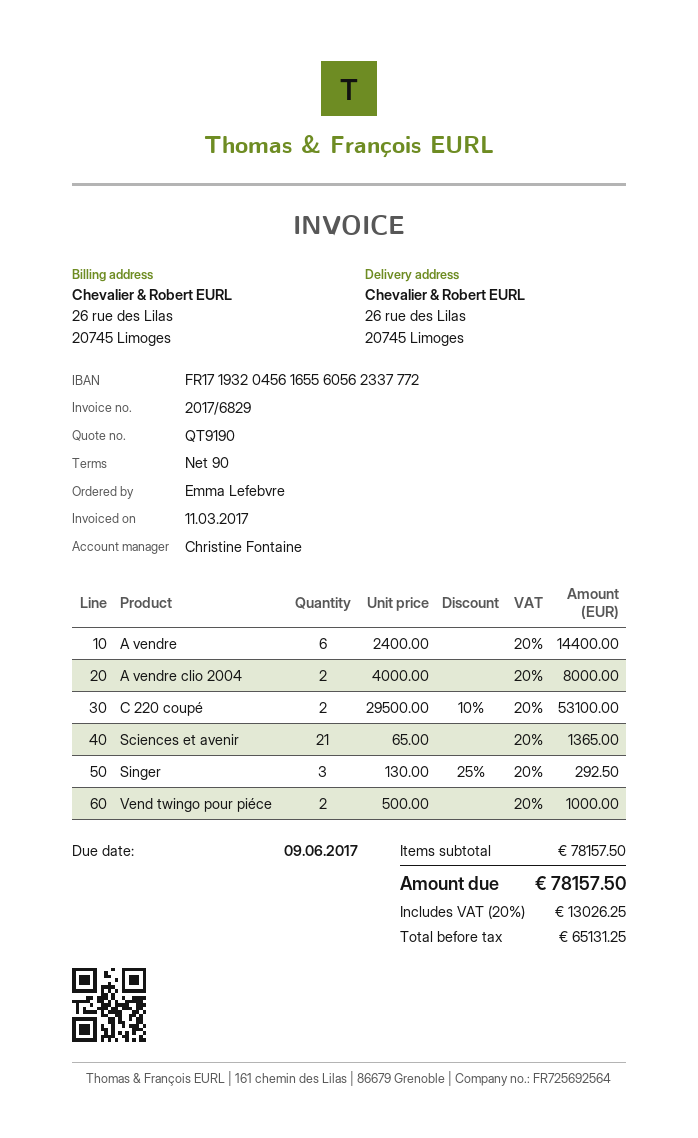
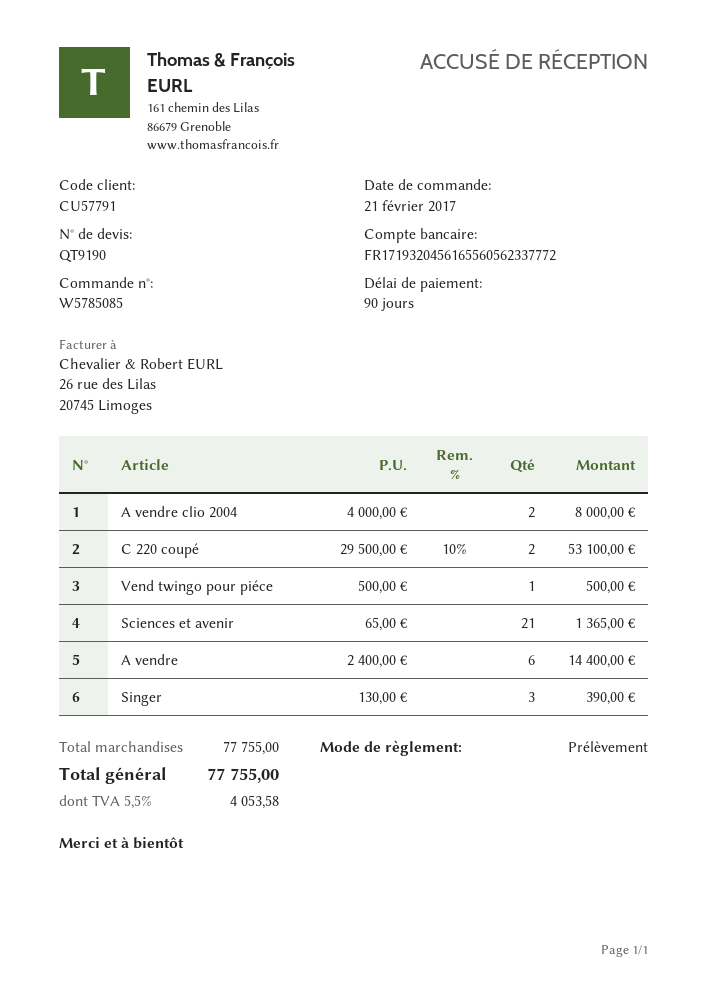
Singer: 3 x 130.00 - 25% = 292.50 -> 3 x 130.00 = 390.00
Vend twingo pour piéce: 2 x 500.00 = 1000.00 -> 1 x 500.00 = 500.00
subtotal: 78157.50 -> 77755.00
tax: 20% = 13026.25 -> 5.5% = 4053.58
total: 78157.50 -> 77755.00

